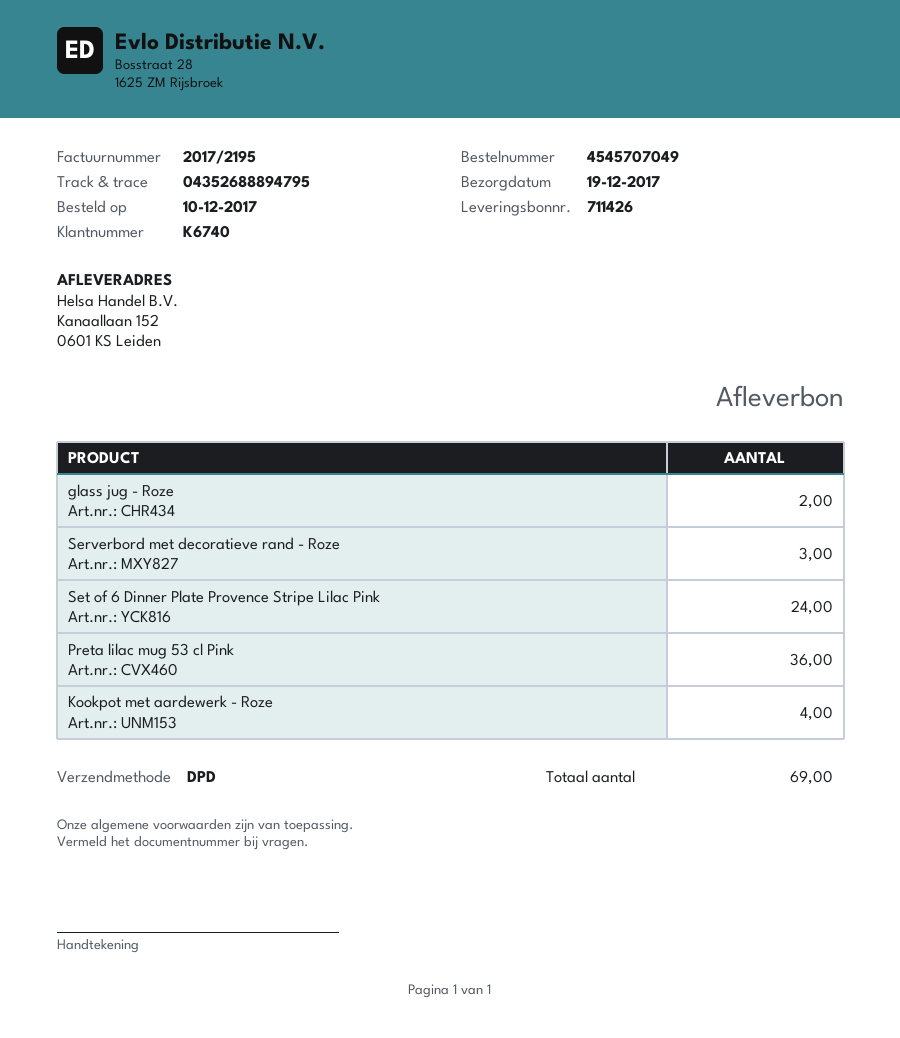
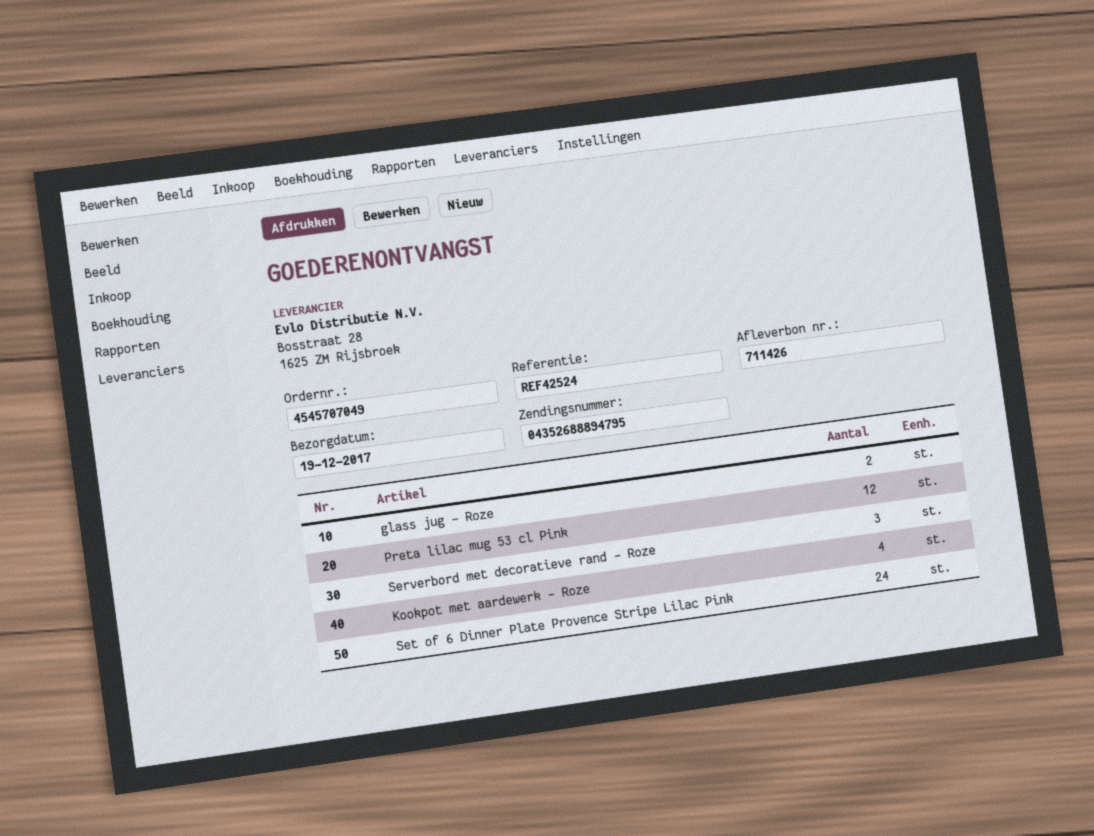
Preta lilac mug 53 cl Pink: 36 -> 12

